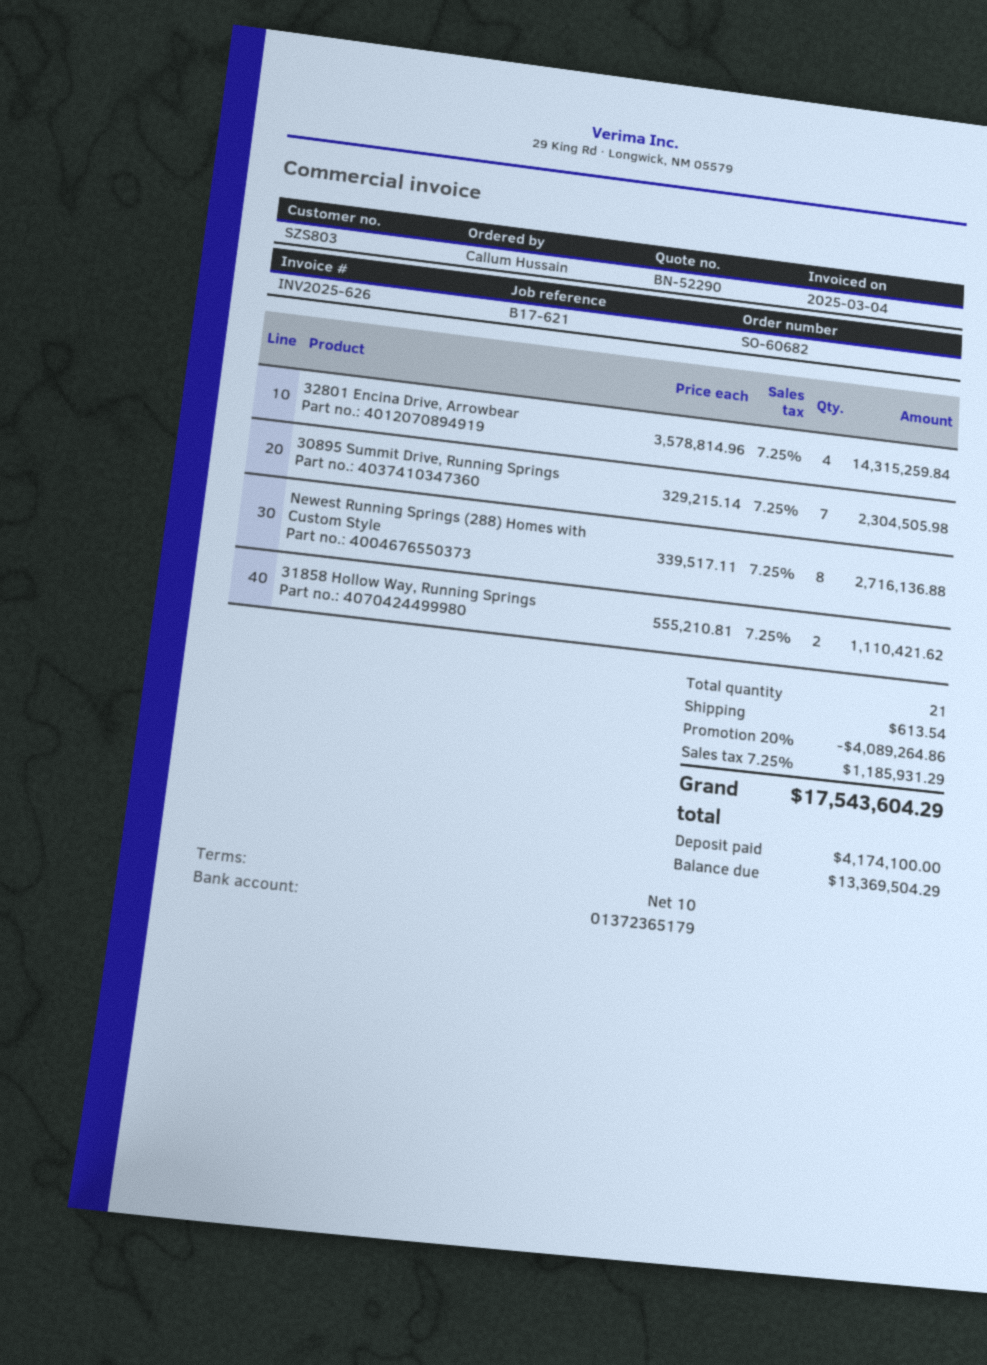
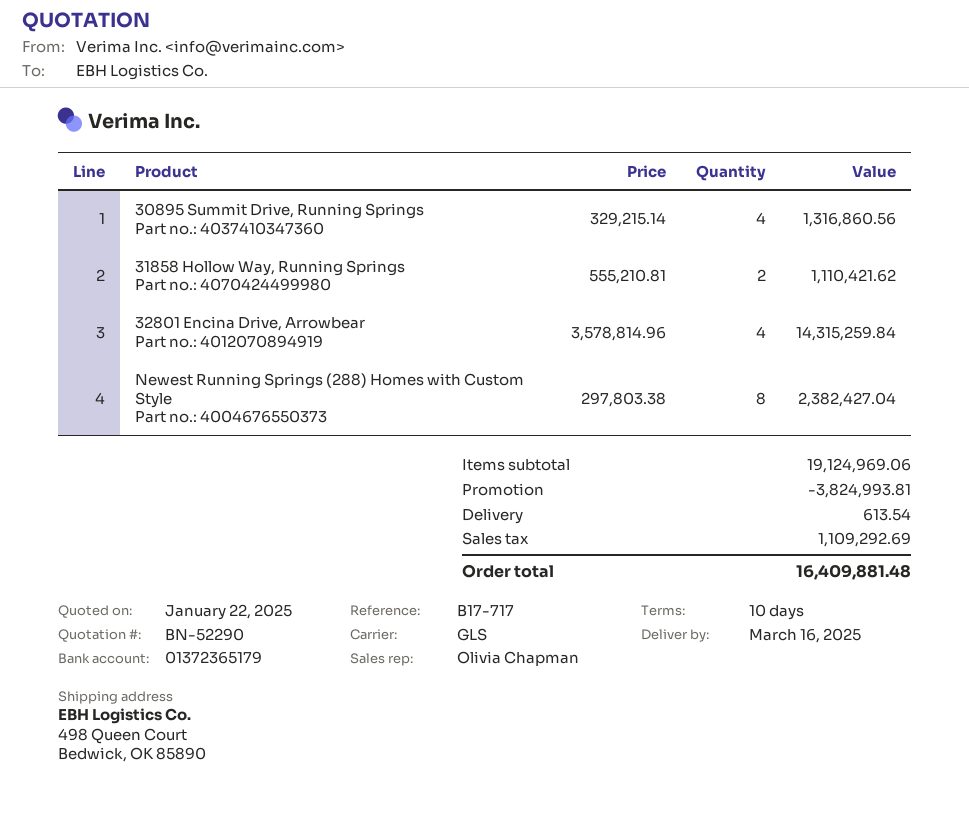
reference: B17-621 -> B17-717
30895 Summit Drive, Running Springs: 7 x 329215.14 = 2304505.98 -> 4 x 329215.14 = 1316860.56
Newest Running Springs (288) Homes with Custom Style: 8 x 339517.11 = 2716136.88 -> 8 x 297803.38 = 2382427.04
discount: 4089264.86 -> 3824993.81
tax: 1185931.29 -> 1109292.69
total: 17543604.29 -> 16409881.48

